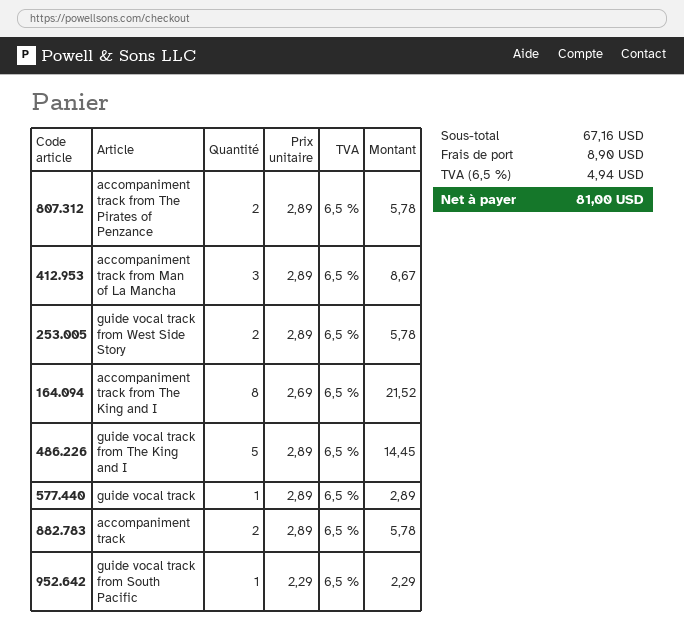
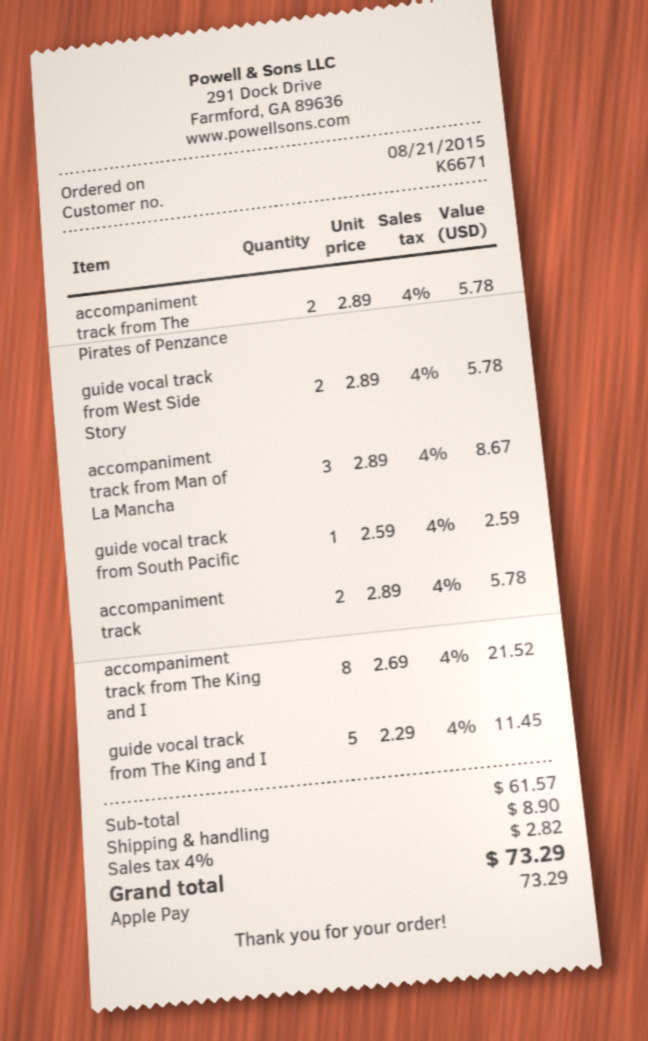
guide vocal track from The King and I: 5 x 2.89 = 14.45 -> 5 x 2.29 = 11.45
guide vocal track: 1 x 2.89 = 2.89 -> none
guide vocal track from South Pacific: 1 x 2.29 = 2.29 -> 1 x 2.59 = 2.59
subtotal: 67.16 -> 61.57
tax: 6.5% = 4.94 -> 4% = 2.82
total: 81.00 -> 73.29

